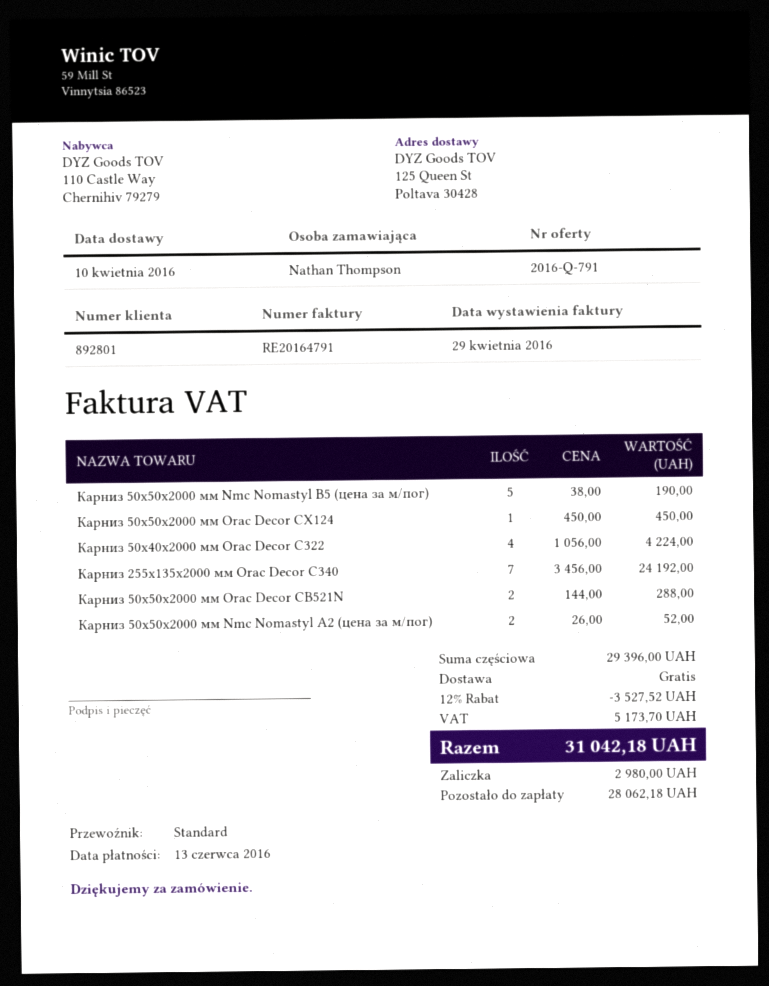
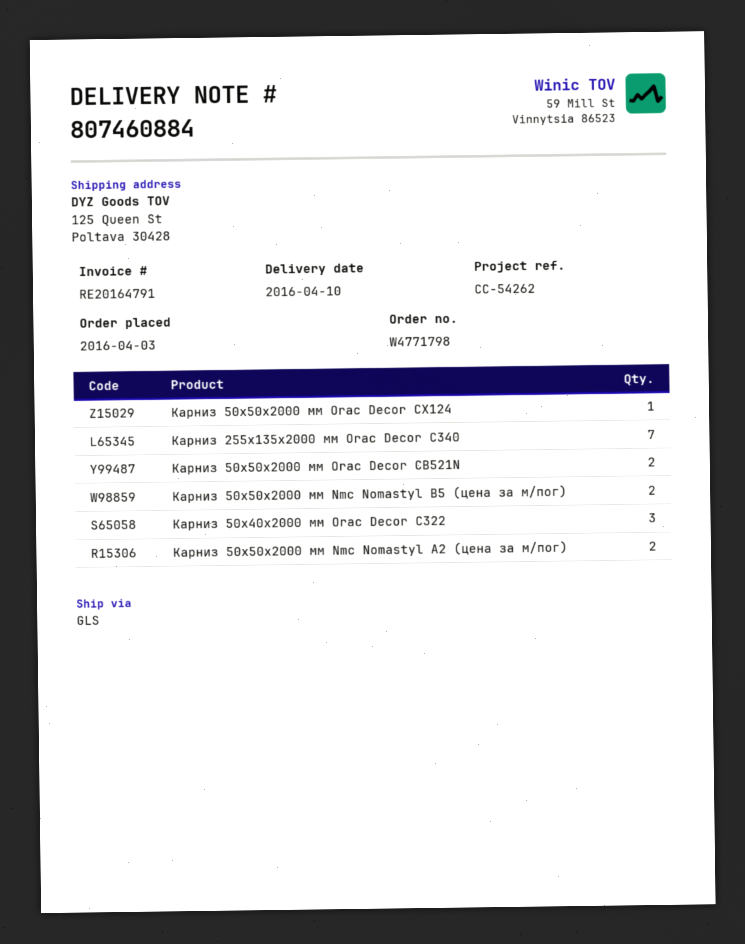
shipping method: standard -> GLS
Карниз 50x50x2000 мм Nmc Nomastyl B5 (цена за м/пог): 5 -> 2
Карниз 50x40x2000 мм Orac Decor C322: 4 -> 3

